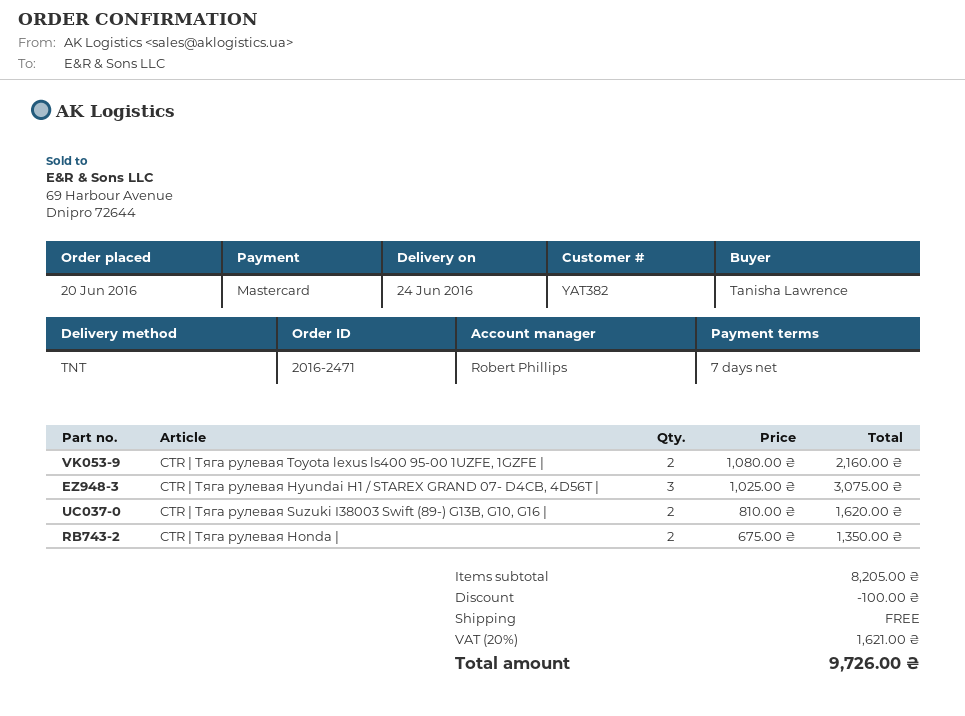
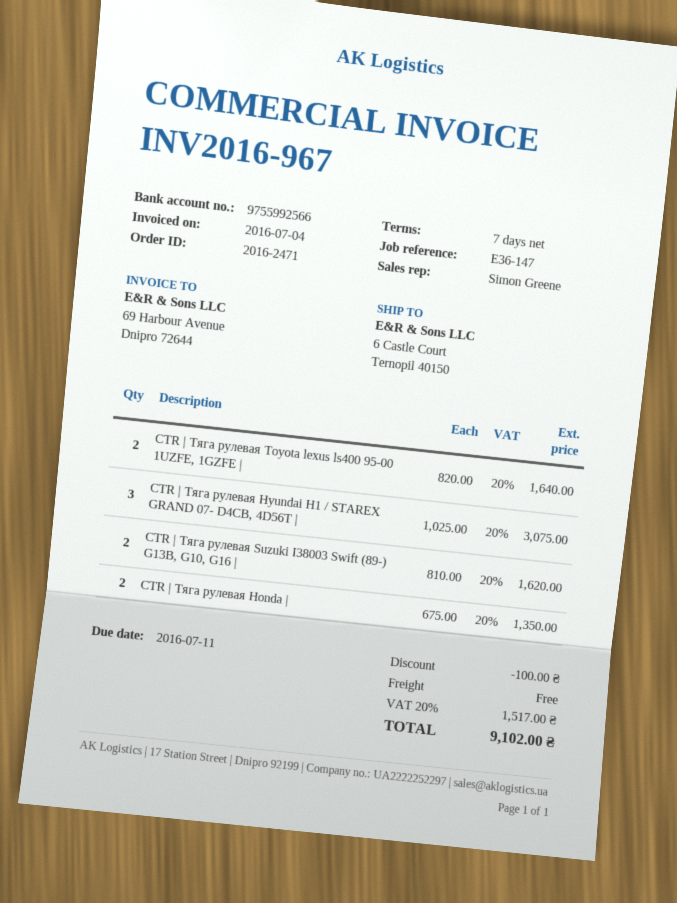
sales rep: Robert Phillips -> Simon Greene
CTR | Тяга рулевая Toyota lexus ls400 95-00 1UZFE, 1GZFE |: 2 x 1080.00 = 2160.00 -> 2 x 820.00 = 1640.00
tax: 20% = 1621.00 -> 20% = 1517.00
total: 9726.00 -> 9102.00

